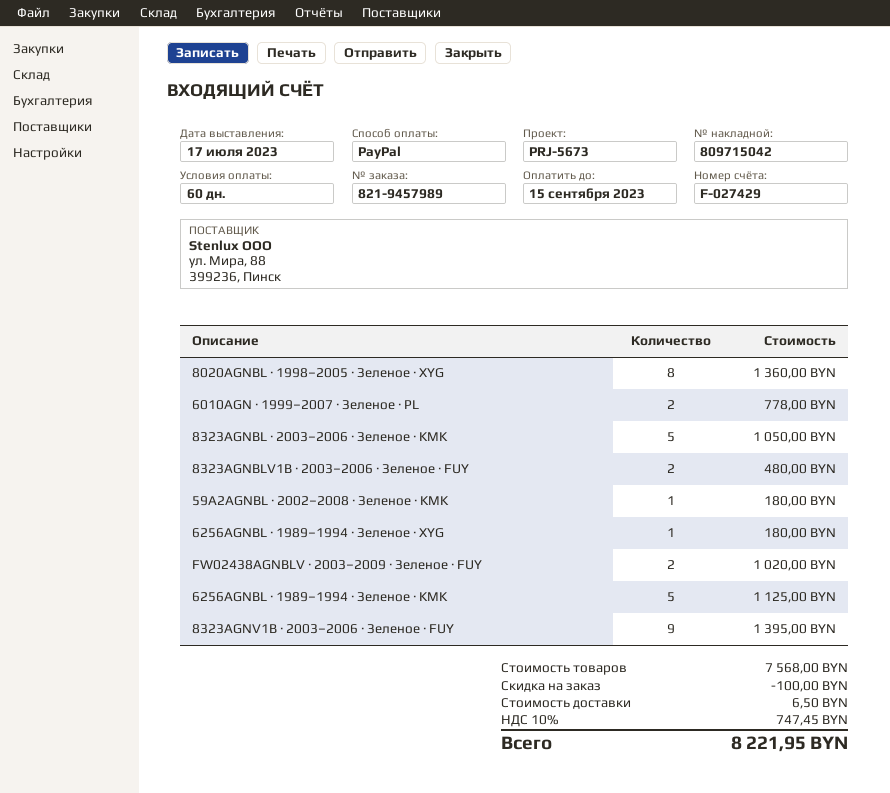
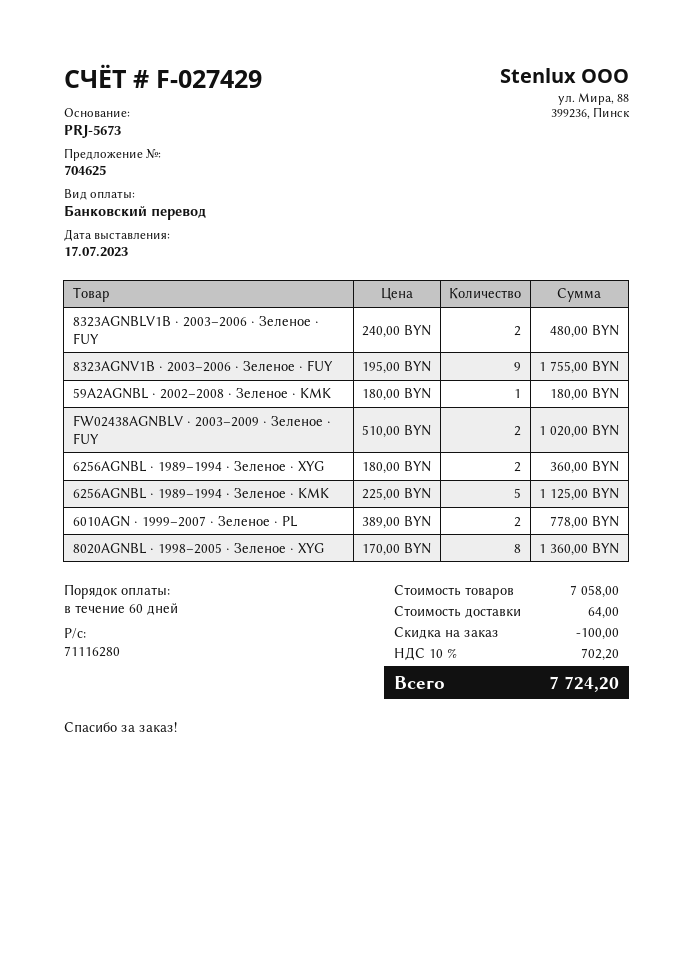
payment method: PayPal -> bank transfer
8323AGNBL · 2003–2006 · Зеленое · KMK: 5 for 1050.00 -> none
6256AGNBL · 1989–1994 · Зеленое · XYG: 1 for 180.00 -> 2 for 360.00
8323AGNV1B · 2003–2006 · Зеленое · FUY: 9 for 1395.00 -> 9 for 1755.00
subtotal: 7568.00 -> 7058.00
shipping: 6.50 -> 64.00
tax: 10% = 747.45 -> 10% = 702.20
total: 8221.95 -> 7724.20

